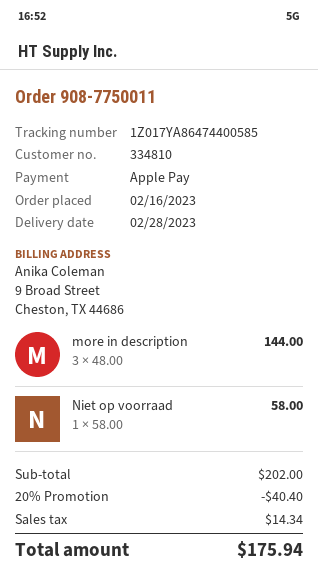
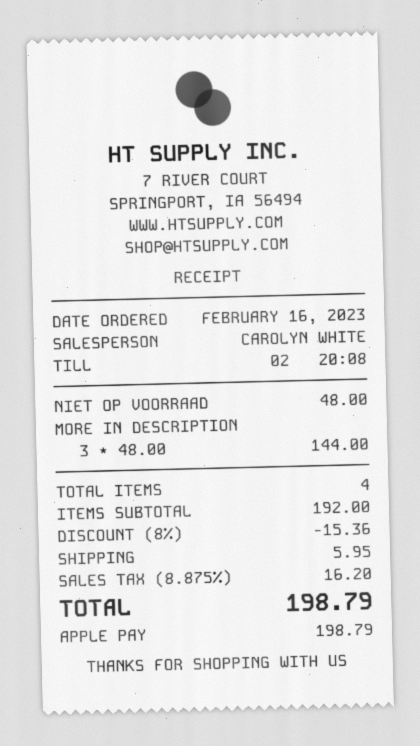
Niet op voorraad: 1 x 58.00 = 58.00 -> 1 x 48.00 = 48.00
subtotal: 202.00 -> 192.00
discount: 20% = 40.40 -> 8% = 15.36
shipping: none -> 5.95
tax: 14.34 -> 16.20
total: 175.94 -> 198.79

